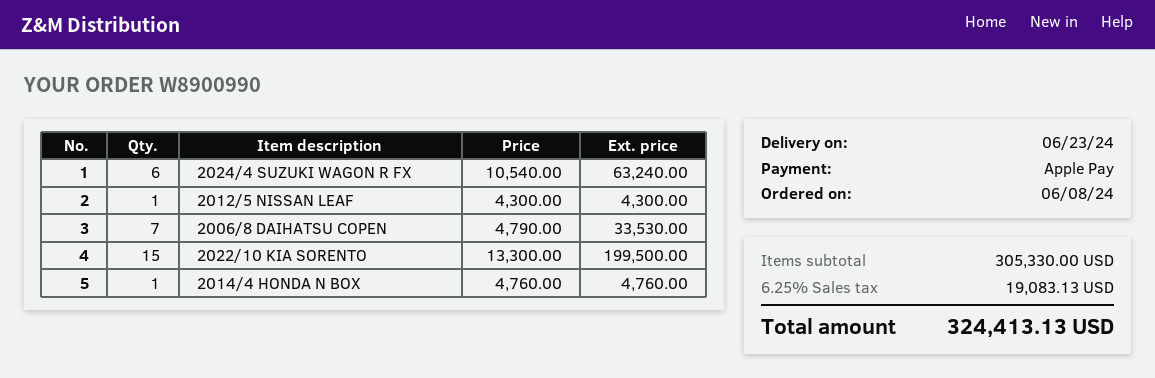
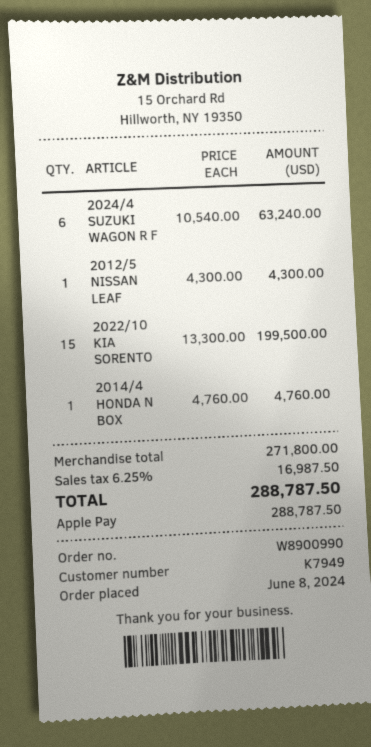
2006/8 DAIHATSU COPEN: 7 x 4790.00 = 33530.00 -> none
subtotal: 305330.00 -> 271800.00
tax: 6.25% = 19083.13 -> 6.25% = 16987.50
total: 324413.13 -> 288787.50

